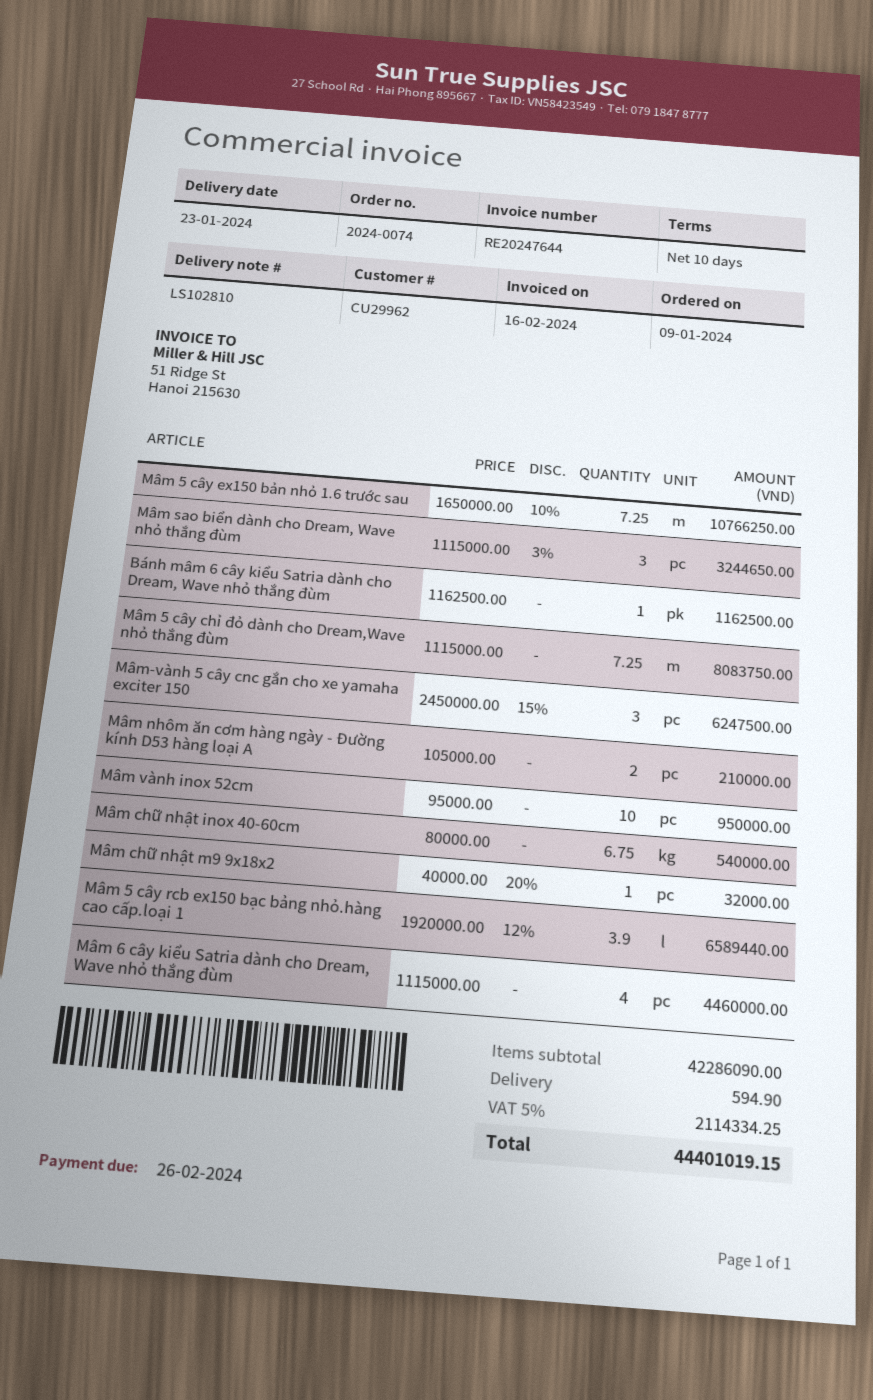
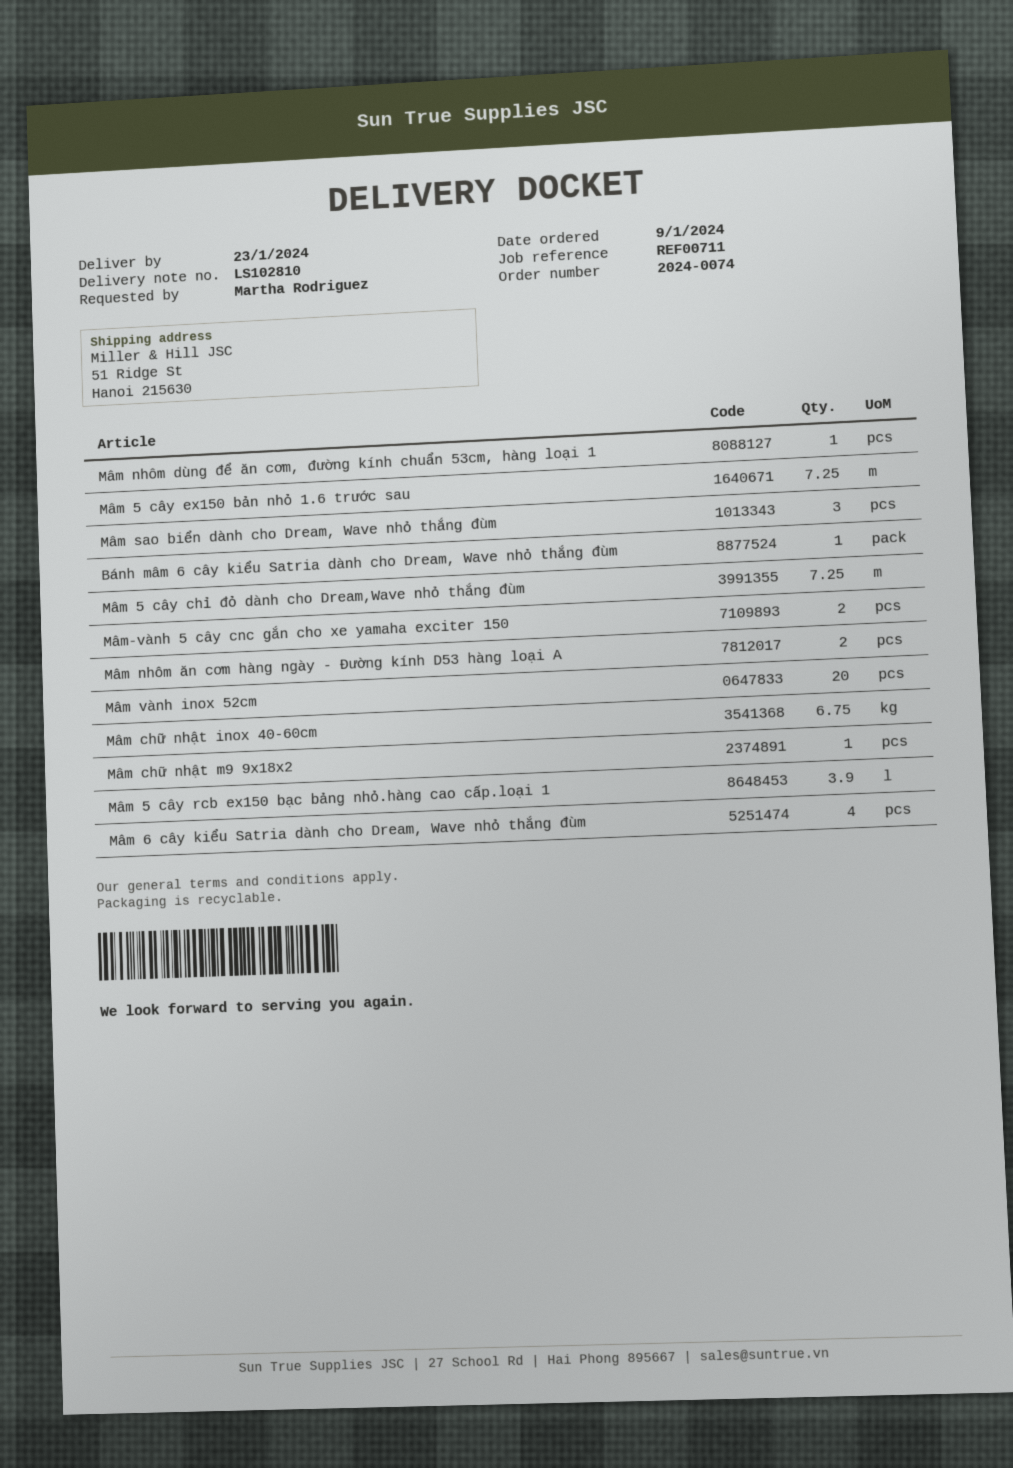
Mâm-vành 5 cây cnc gắn cho xe yamaha exciter 150: 3 -> 2
Mâm vành inox 52cm: 10 -> 20
Mâm nhôm dùng để ăn cơm, đường kính chuẩn 53cm, hàng loại 1: none -> 1

